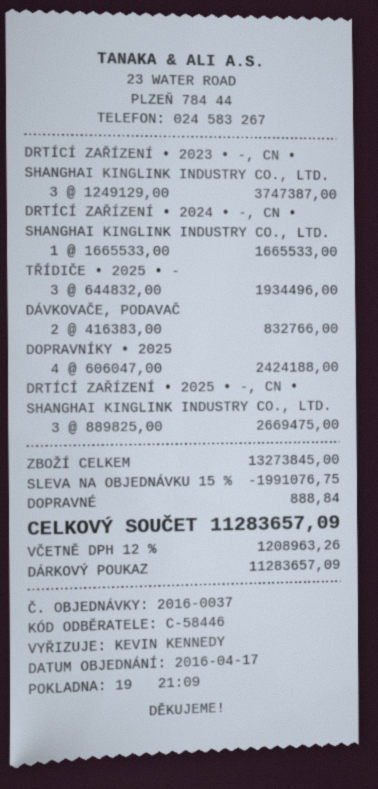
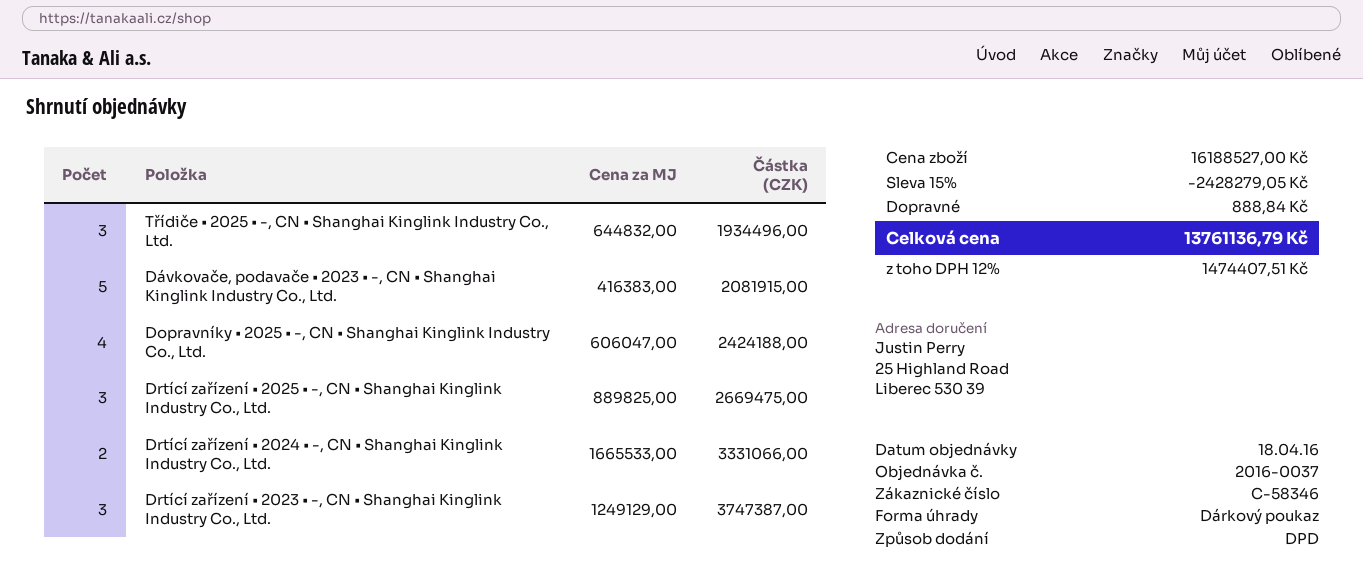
order date: 2016-04-17 -> 2016-04-18
customer number: C-58446 -> C-58346
DRTÍCÍ ZAŘÍZENÍ • 2024 • -, CN • SHANGHAI KINGLINK INDUSTRY CO., LTD.: 1 x 1665533.00 = 1665533.00 -> 2 x 1665533.00 = 3331066.00
DÁVKOVAČE, PODAVAČ: 2 x 416383.00 = 832766.00 -> 5 x 416383.00 = 2081915.00
subtotal: 13273845.00 -> 16188527.00
discount: 15% = 1991076.75 -> 15% = 2428279.05
tax: 12% = 1208963.26 -> 12% = 1474407.51
total: 11283657.09 -> 13761136.79

